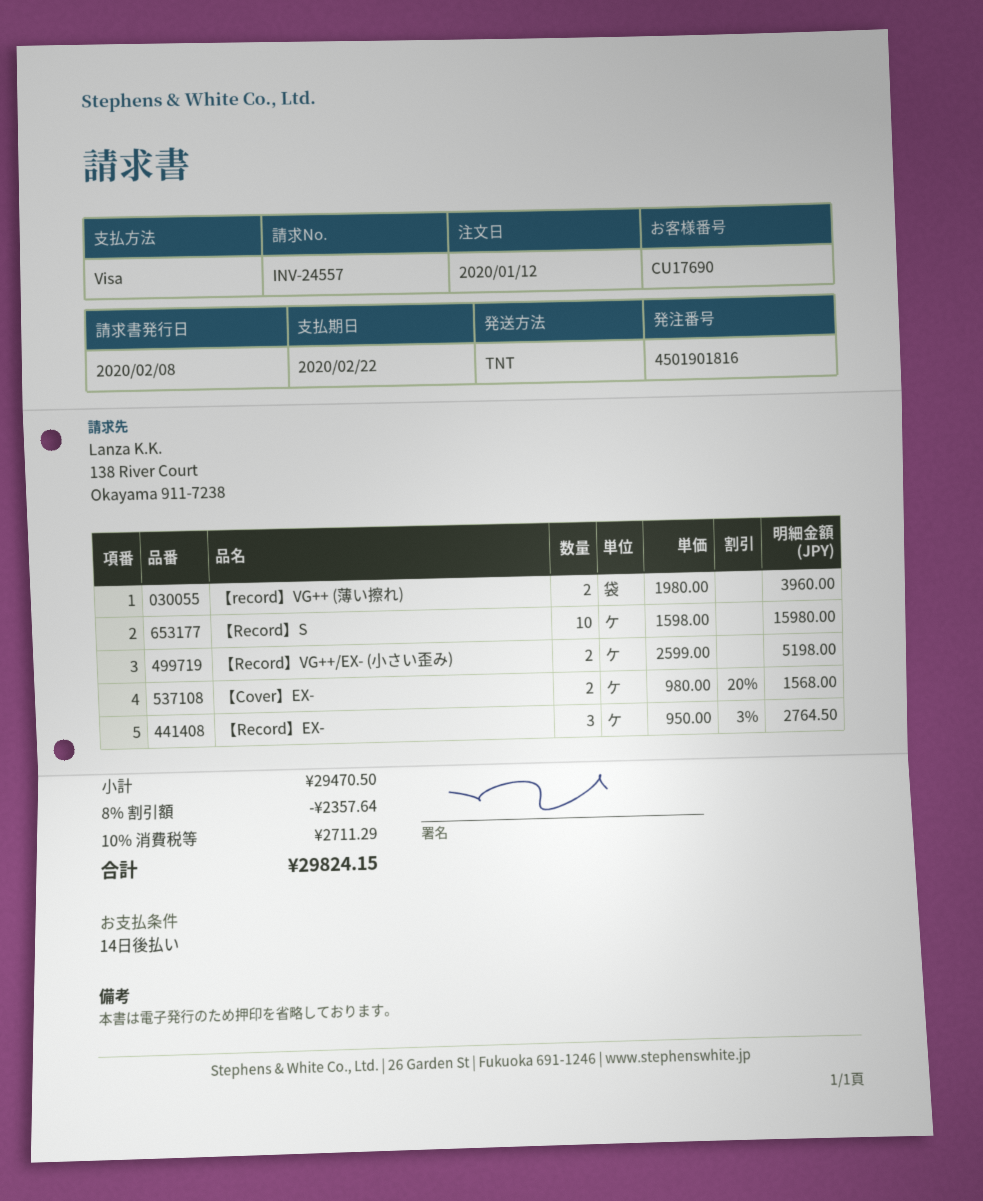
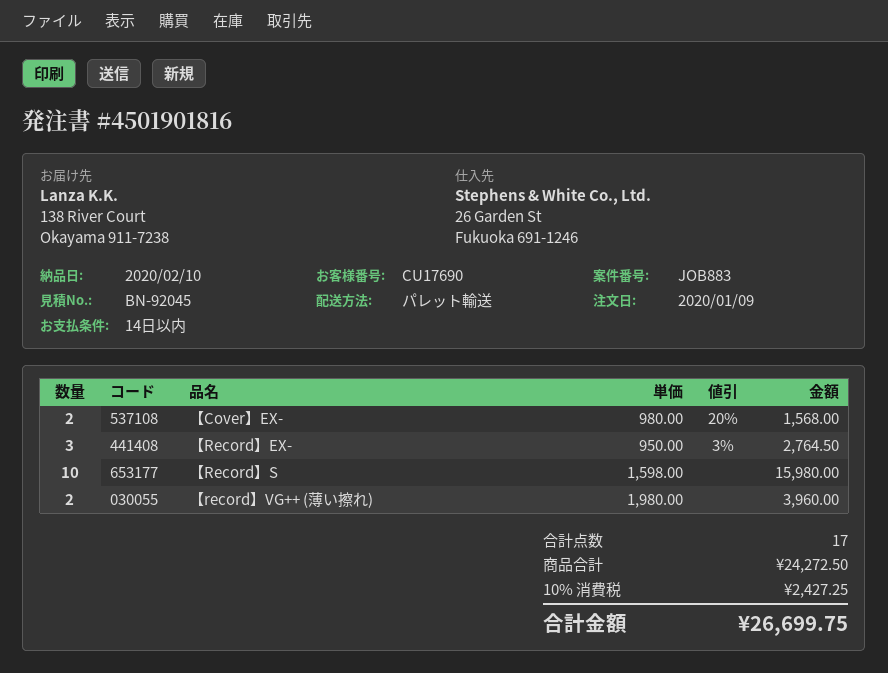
order date: 2020-01-12 -> 2020-01-09
shipping method: TNT -> pallet freight
【Record】VG++/EX- (小さい歪み): 2 x 2599.00 = 5198.00 -> none
subtotal: 29470.50 -> 24272.50
discount: 8% = 2357.64 -> none
tax: 10% = 2711.29 -> 10% = 2427.25
total: 29824.15 -> 26699.75

